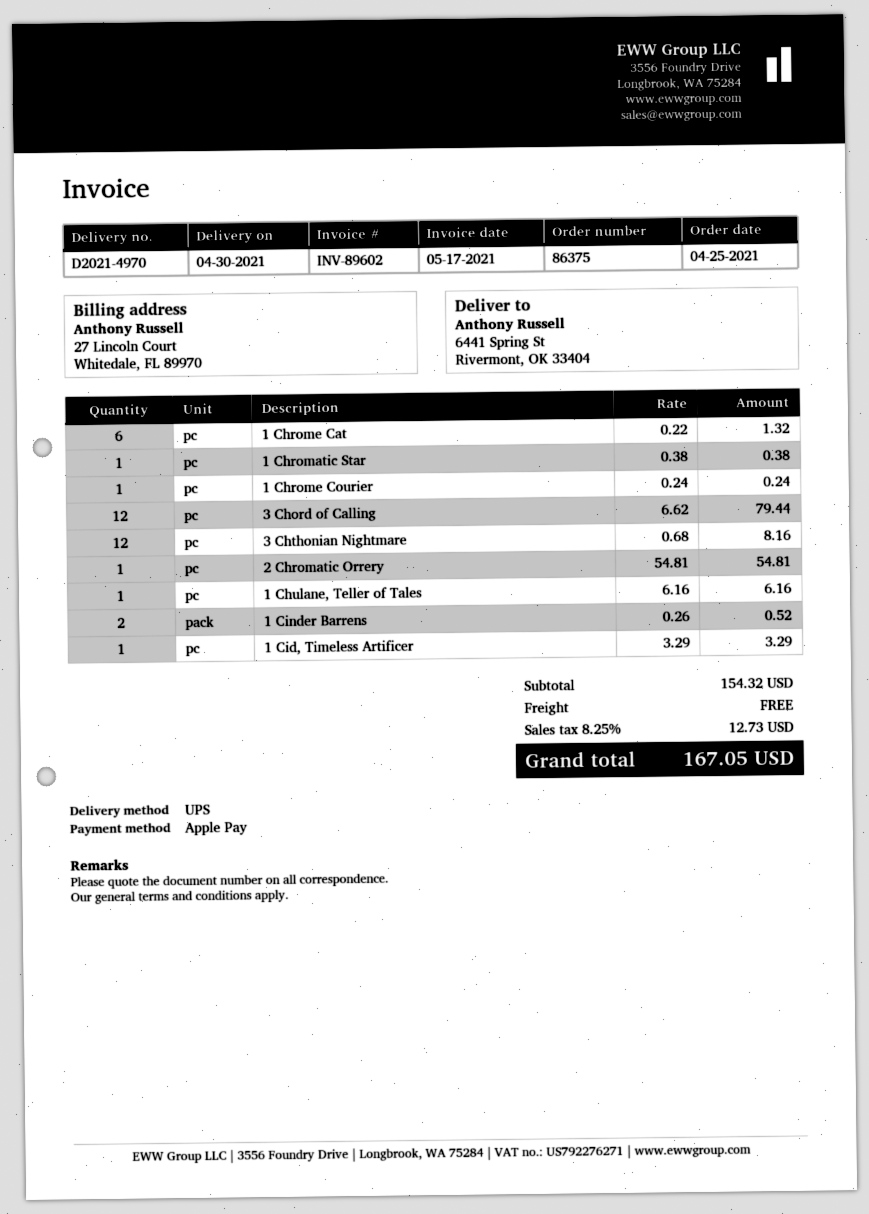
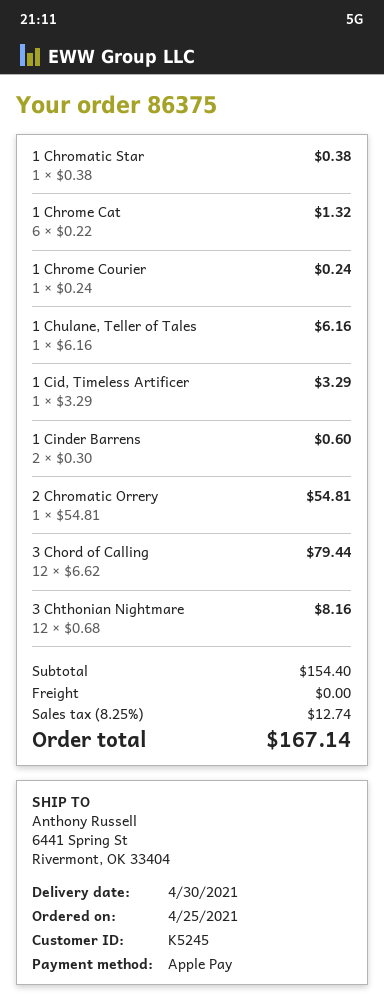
1 Cinder Barrens: 2 x 0.26 = 0.52 -> 2 x 0.30 = 0.60
subtotal: 154.32 -> 154.40
tax: 8.25% = 12.73 -> 8.25% = 12.74
total: 167.05 -> 167.14

